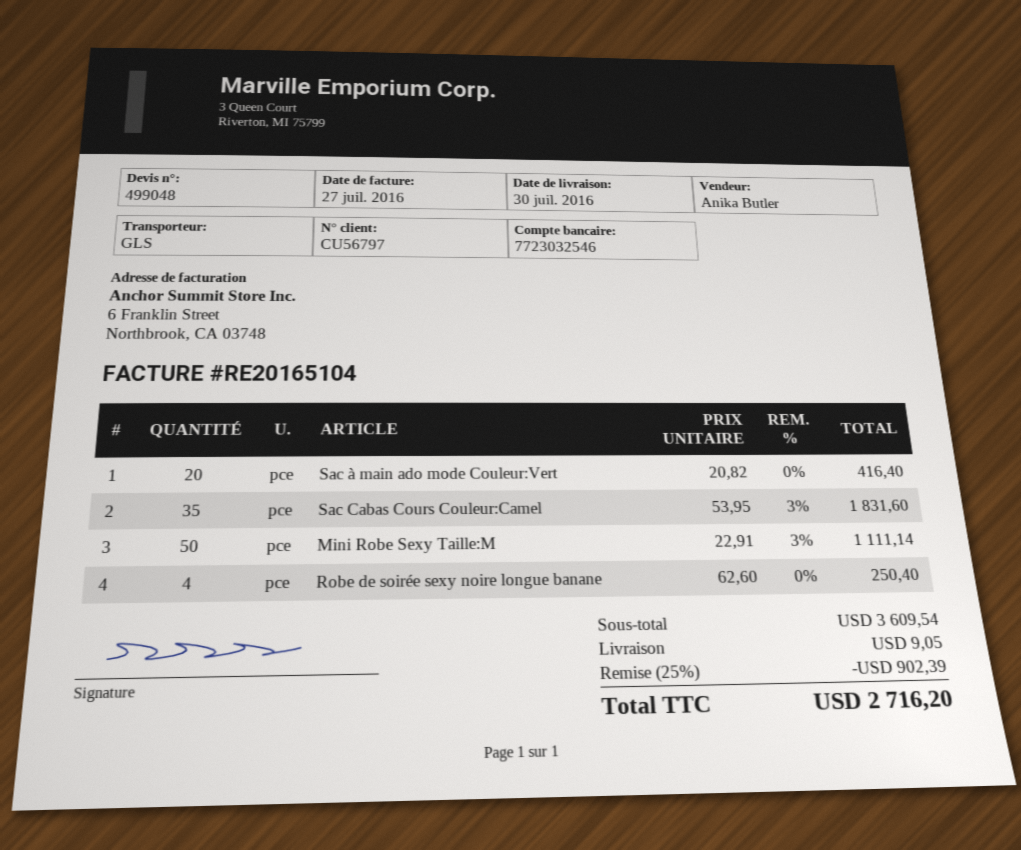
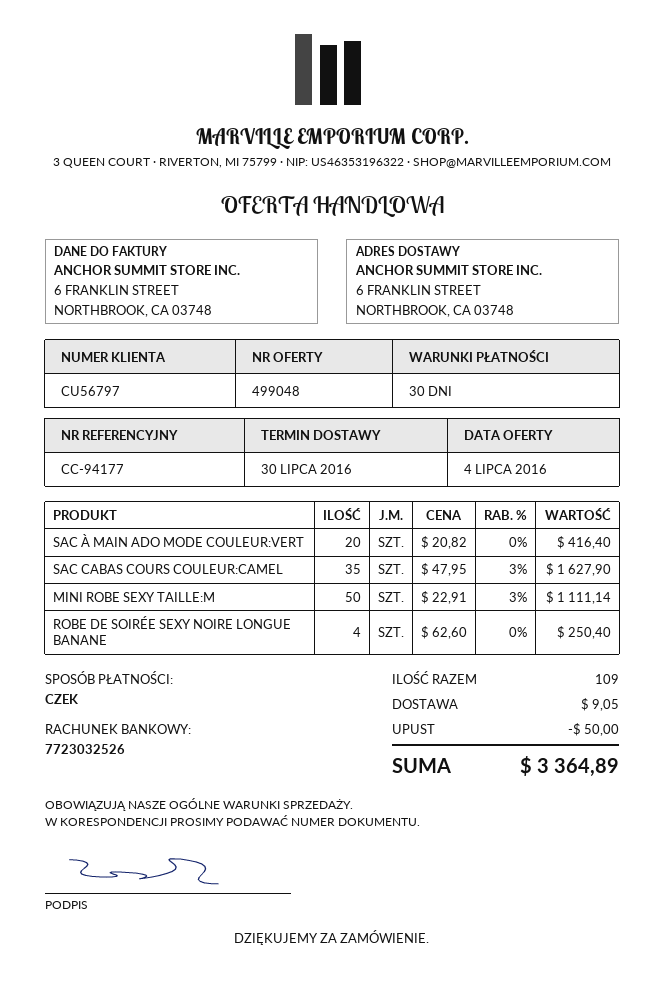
bank account: 7723032546 -> 7723032526
Sac Cabas Cours Couleur:Camel: 35 x 53.95 - 3% = 1831.60 -> 35 x 47.95 - 3% = 1627.90
discount: 902.39 -> 50.00
total: 2716.20 -> 3364.89

